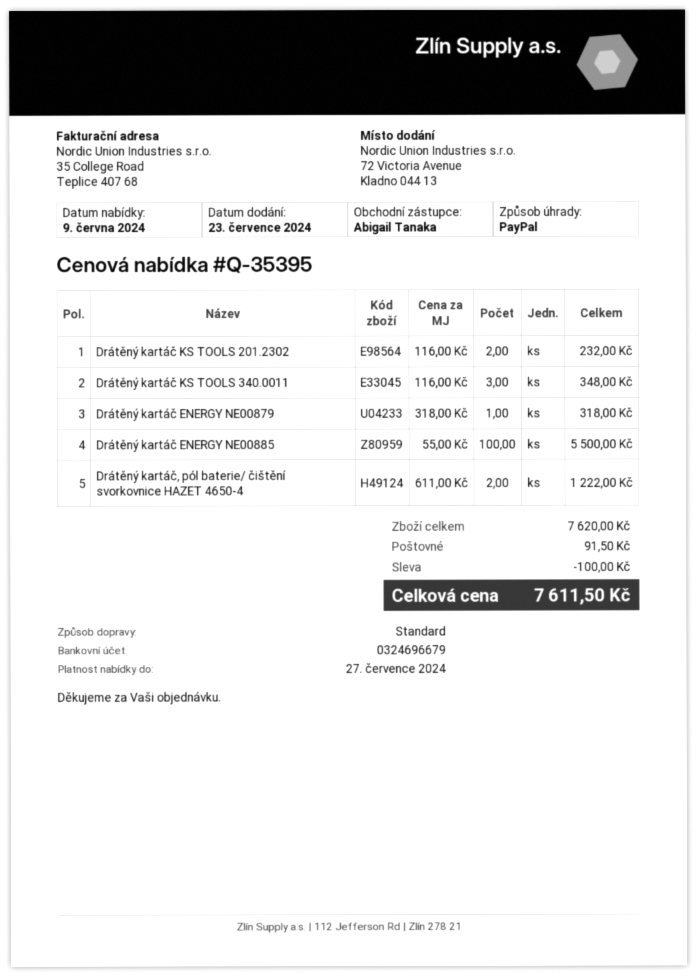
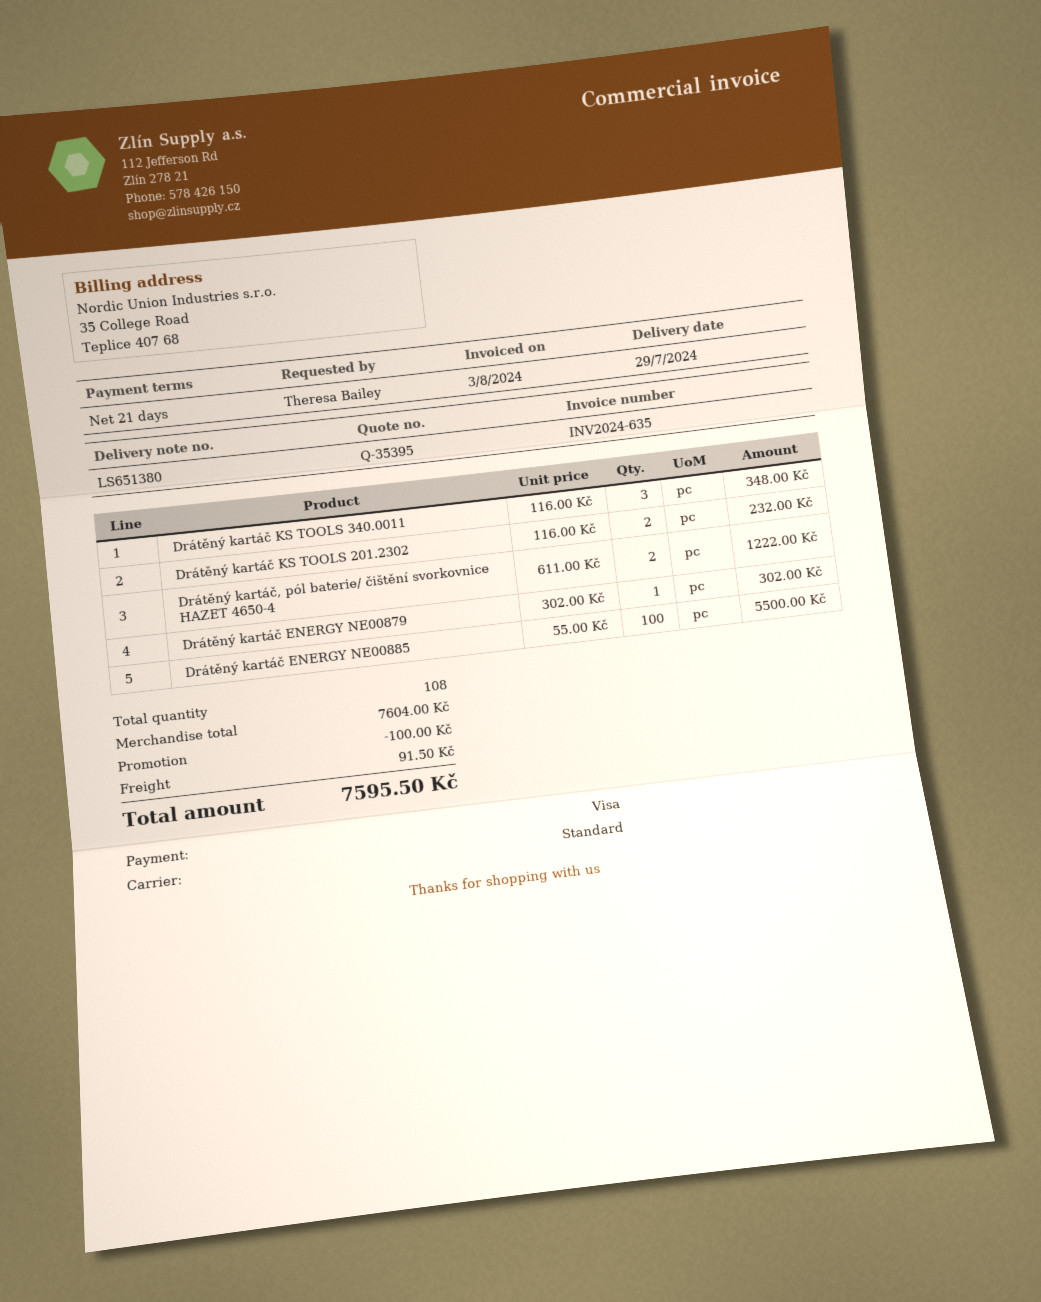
delivery date: 2024-07-23 -> 2024-07-29
payment method: PayPal -> Visa
Drátěný kartáč ENERGY NE00879: 1 x 318.00 = 318.00 -> 1 x 302.00 = 302.00
subtotal: 7620.00 -> 7604.00
total: 7611.50 -> 7595.50

